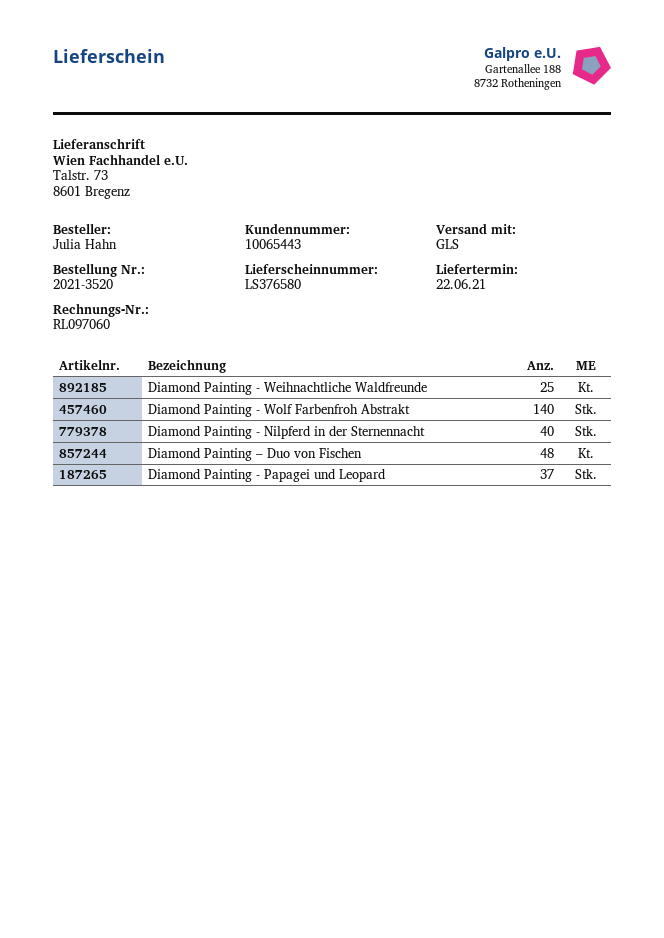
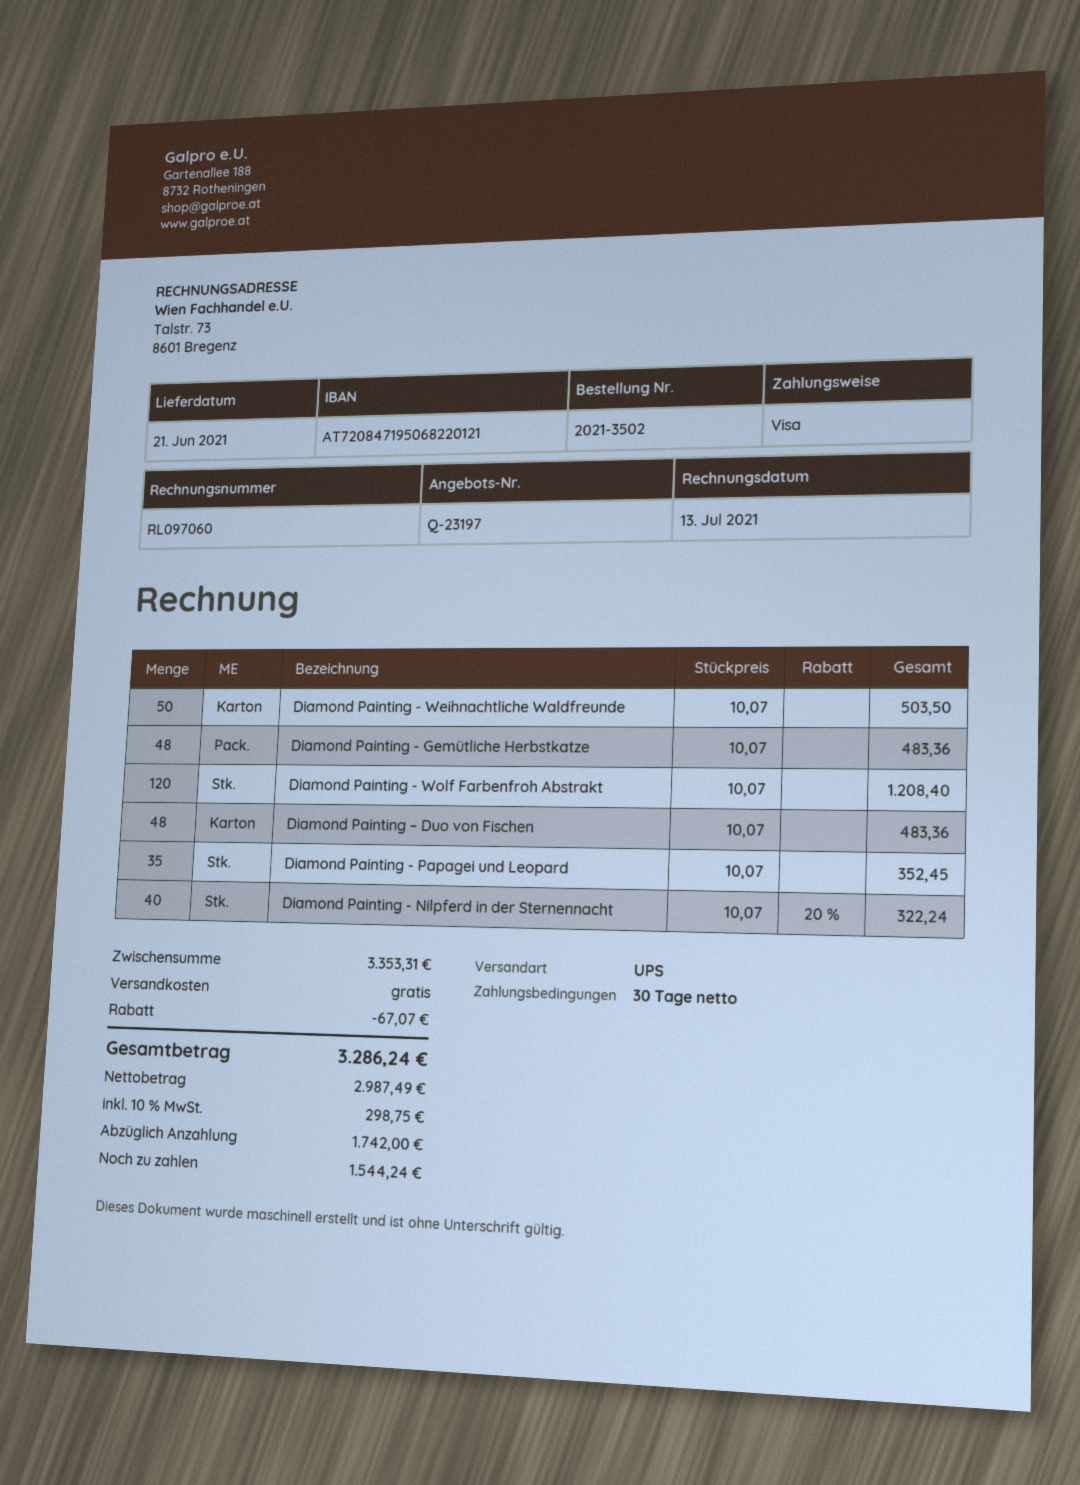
order number: 2021-3520 -> 2021-3502
delivery date: 2021-06-22 -> 2021-06-21
shipping method: GLS -> UPS
Diamond Painting - Weihnachtliche Waldfreunde: 25 -> 50
Diamond Painting - Wolf Farbenfroh Abstrakt: 140 -> 120
Diamond Painting - Papagei und Leopard: 37 -> 35
Diamond Painting - Gemütliche Herbstkatze: none -> 48

